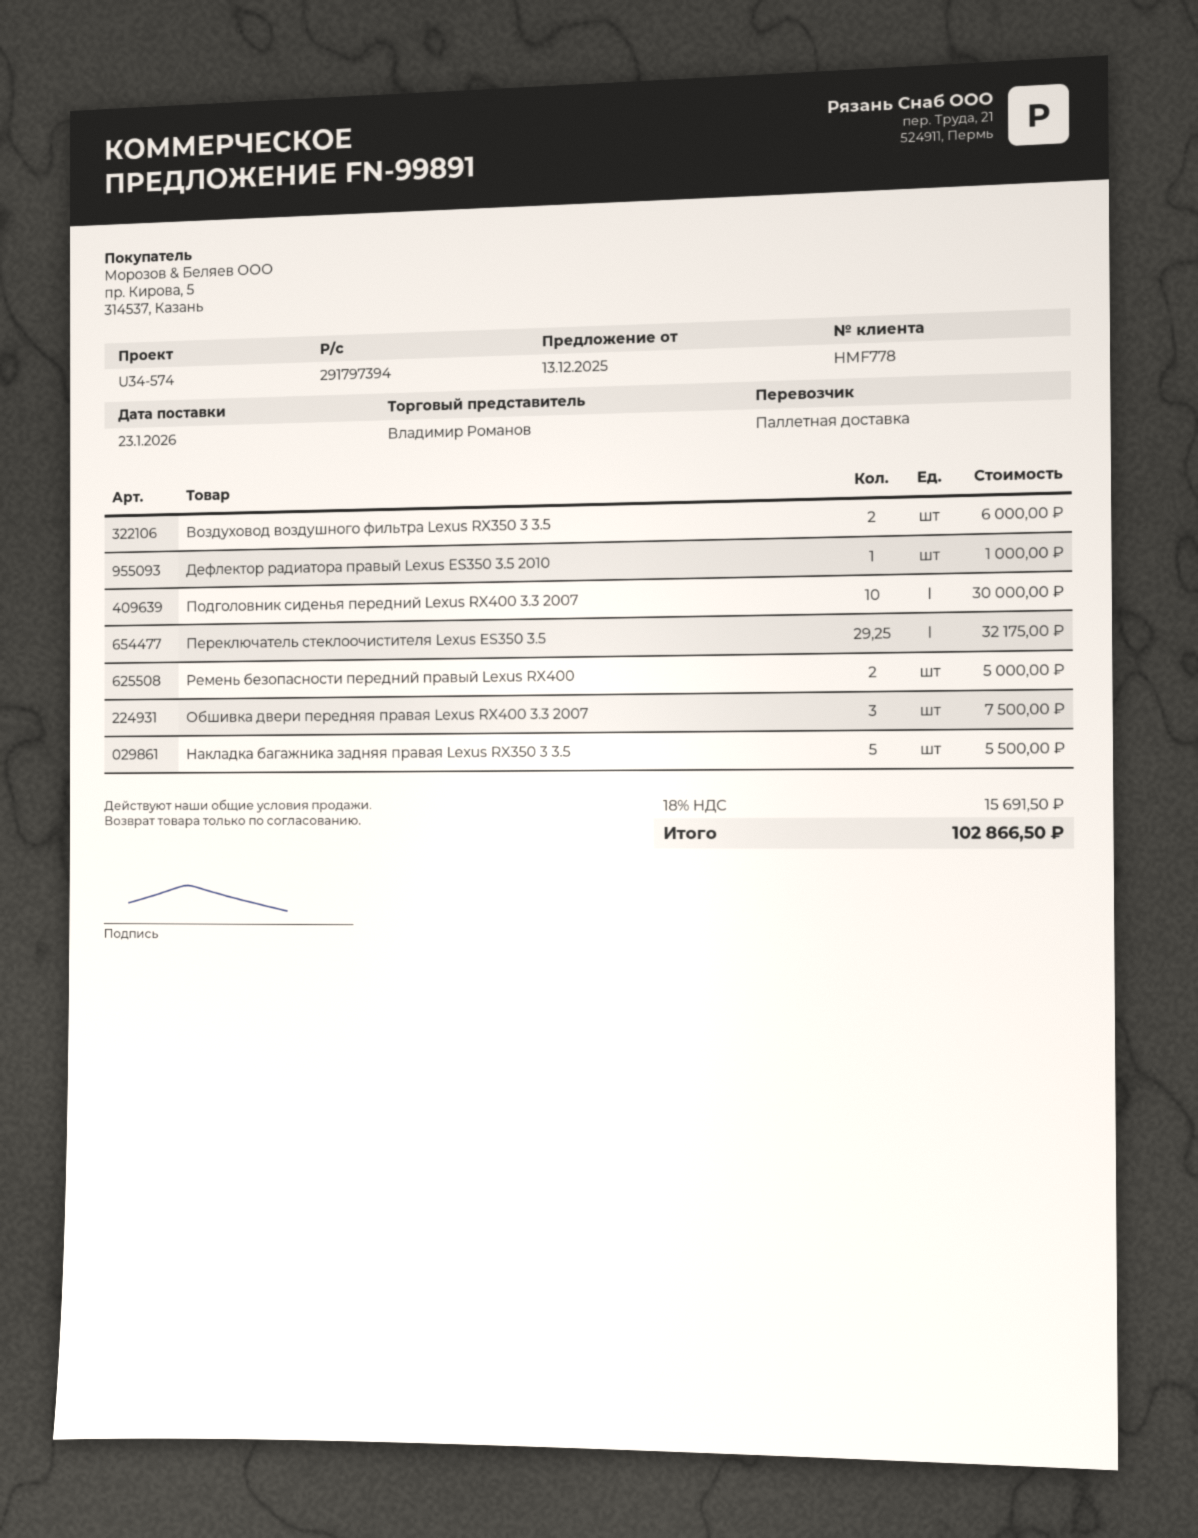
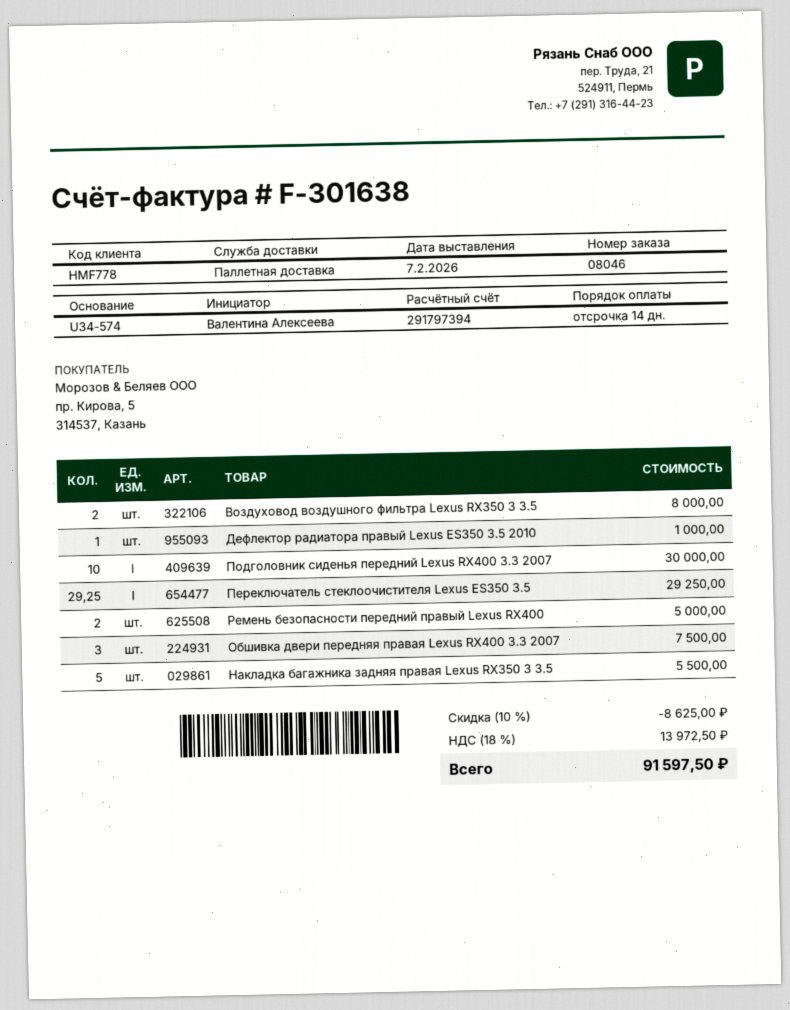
Воздуховод воздушного фильтра Lexus RX350 3 3.5: 2 for 6000.00 -> 2 for 8000.00
Переключатель стеклоочистителя Lexus ES350 3.5: 29.25 for 32175.00 -> 29.25 for 29250.00
discount: none -> 10% = 8625.00
tax: 18% = 15691.50 -> 18% = 13972.50
total: 102866.50 -> 91597.50

